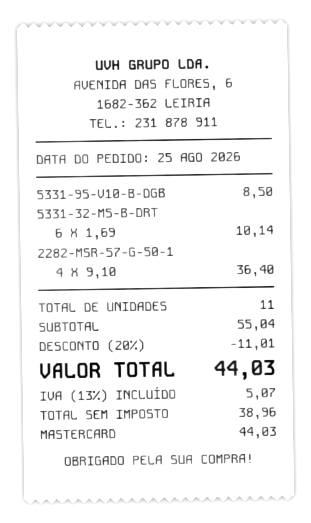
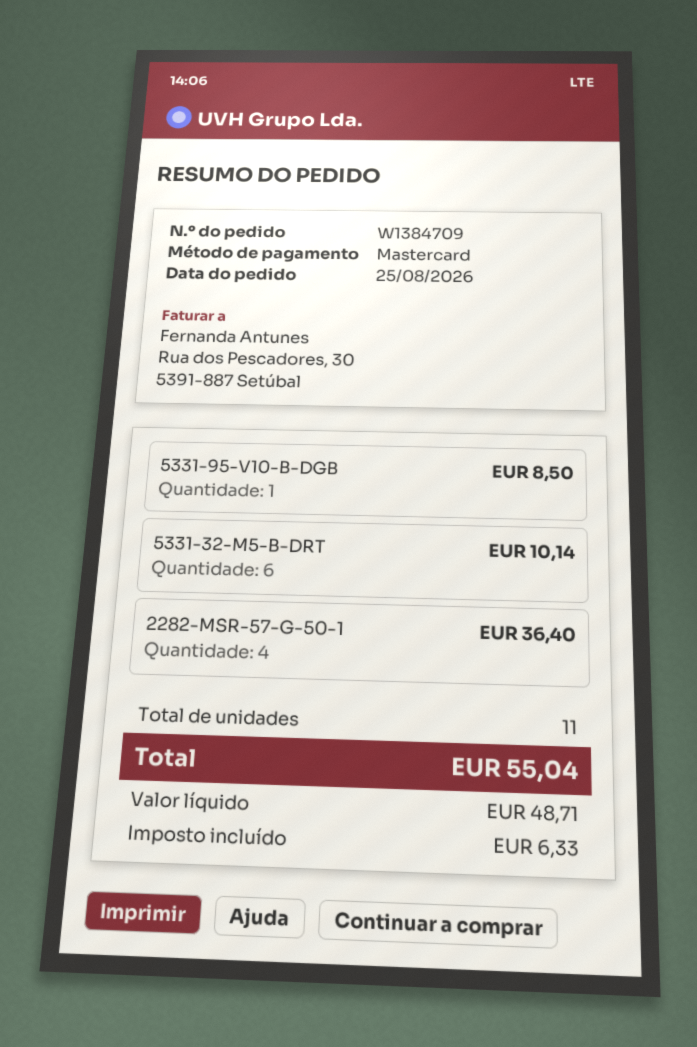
discount: 20% = 11.01 -> none
net: 38.96 -> 48.71
tax: 5.07 -> 6.33
total: 44.03 -> 55.04

